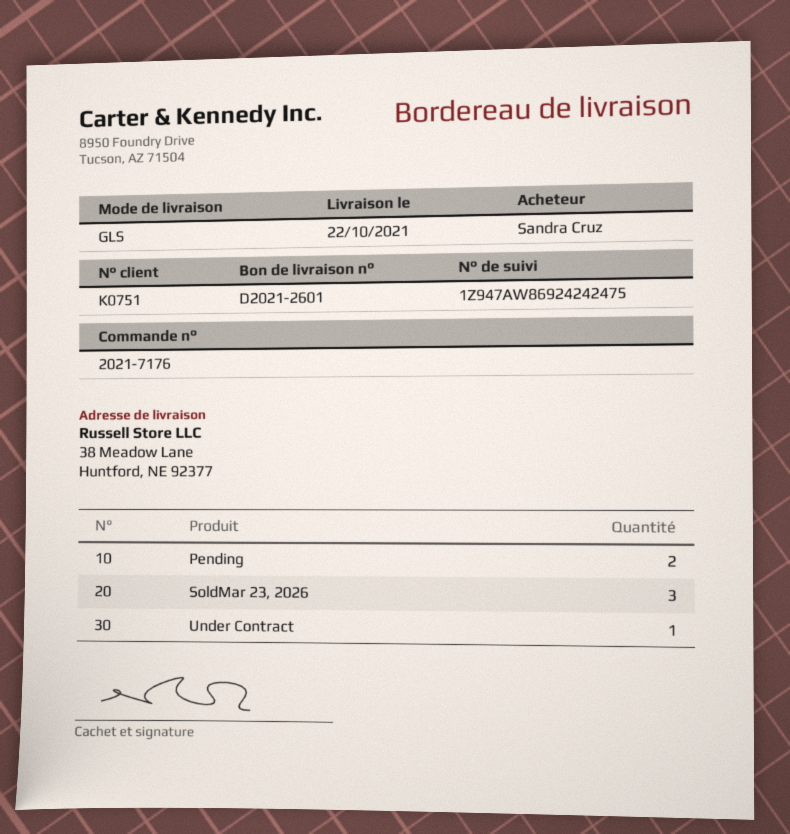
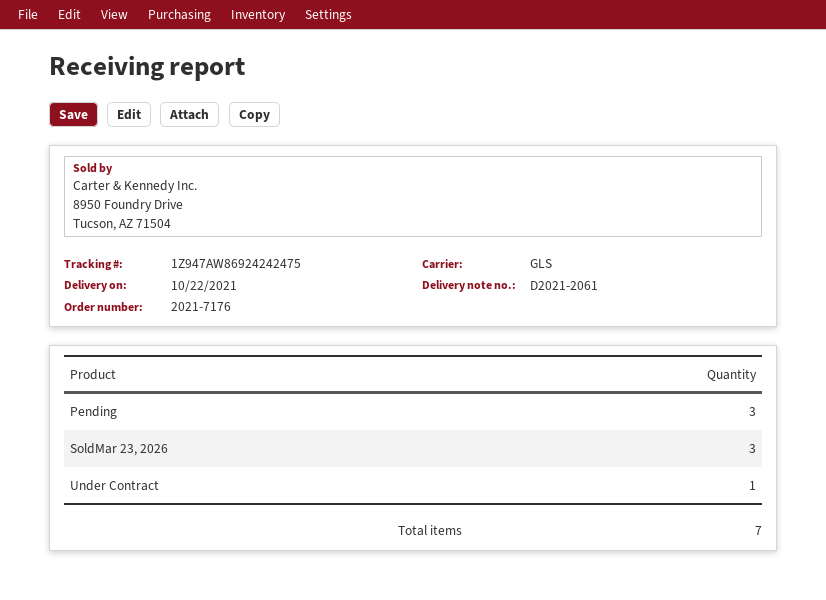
delivery note number: D2021-2601 -> D2021-2061
Pending: 2 -> 3

